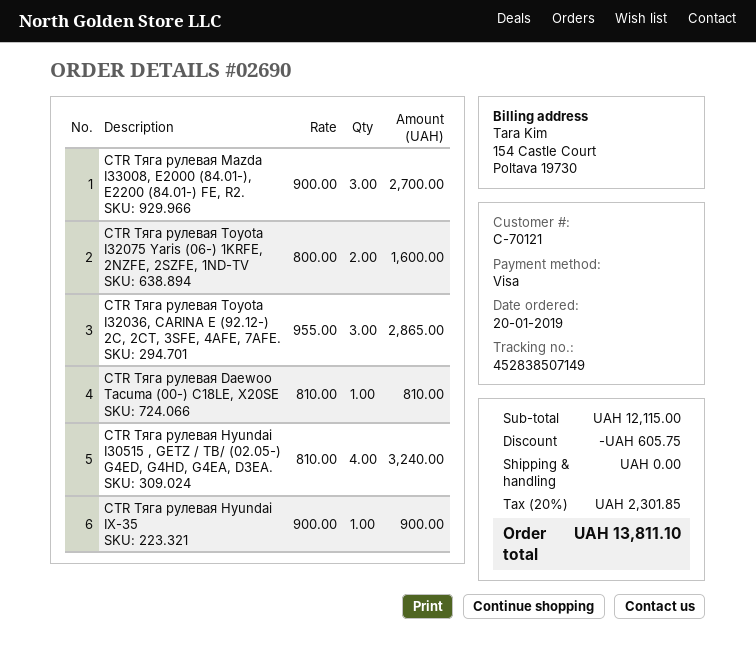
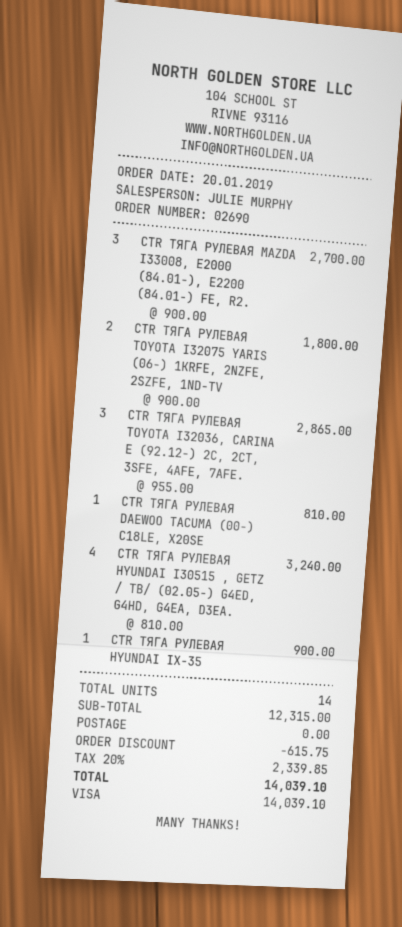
CTR Тяга рулевая Toyota I32075 Yaris (06-) 1KRFE, 2NZFE, 2SZFE, 1ND-TV: 2 x 800.00 = 1600.00 -> 2 x 900.00 = 1800.00
subtotal: 12115.00 -> 12315.00
discount: 605.75 -> 615.75
tax: 20% = 2301.85 -> 20% = 2339.85
total: 13811.10 -> 14039.10

